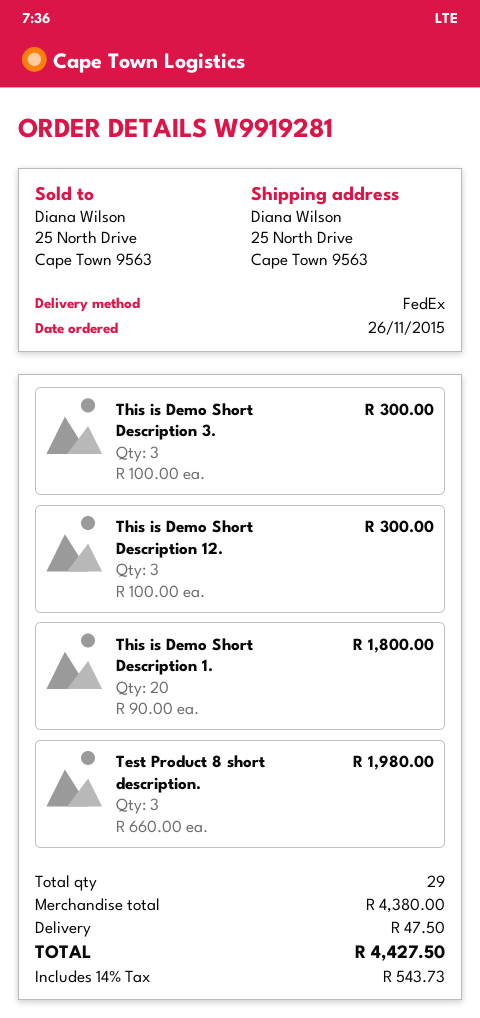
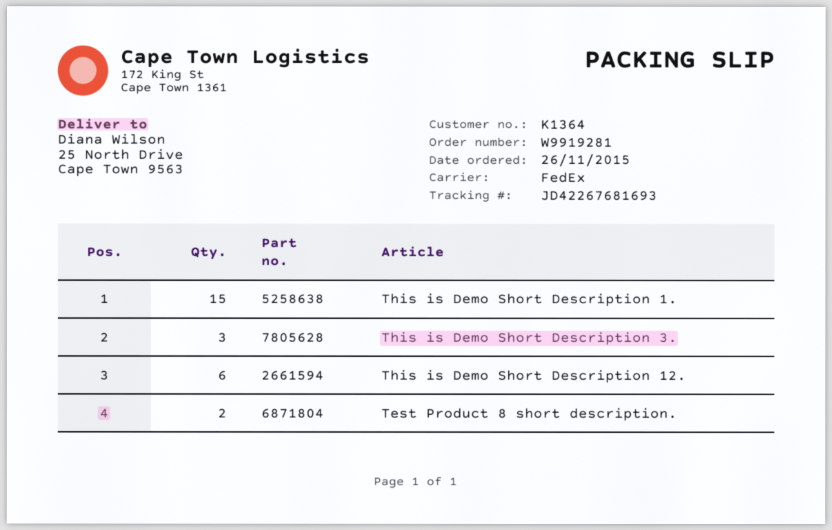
This is Demo Short Description 12.: 3 -> 6
This is Demo Short Description 1.: 20 -> 15
Test Product 8 short description.: 3 -> 2

